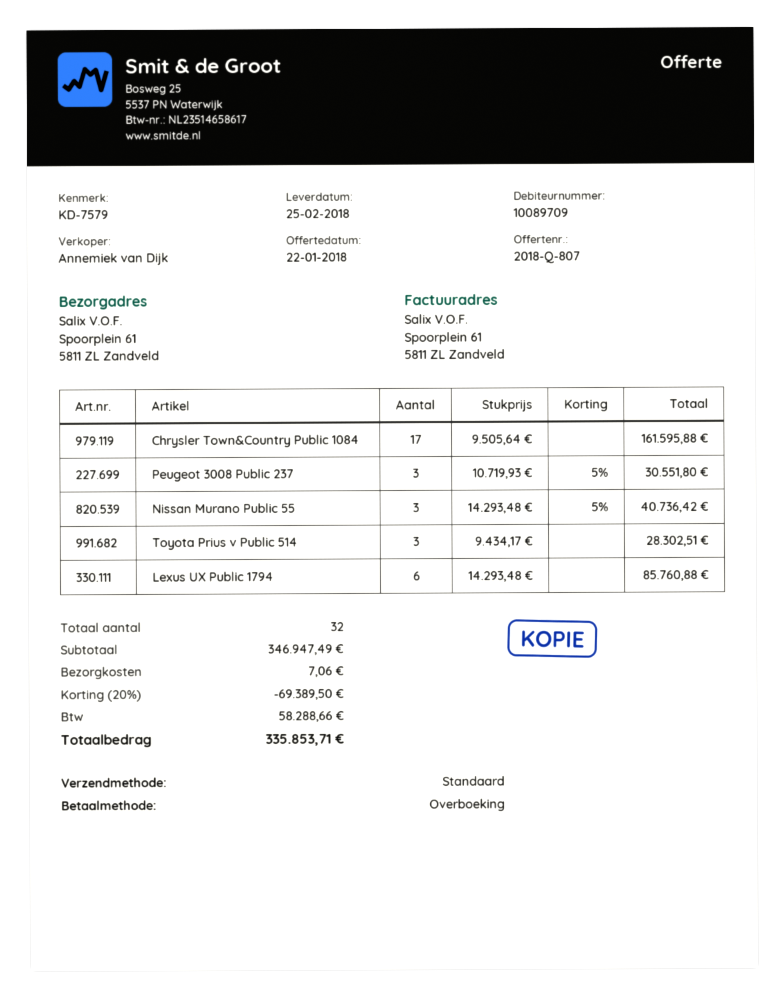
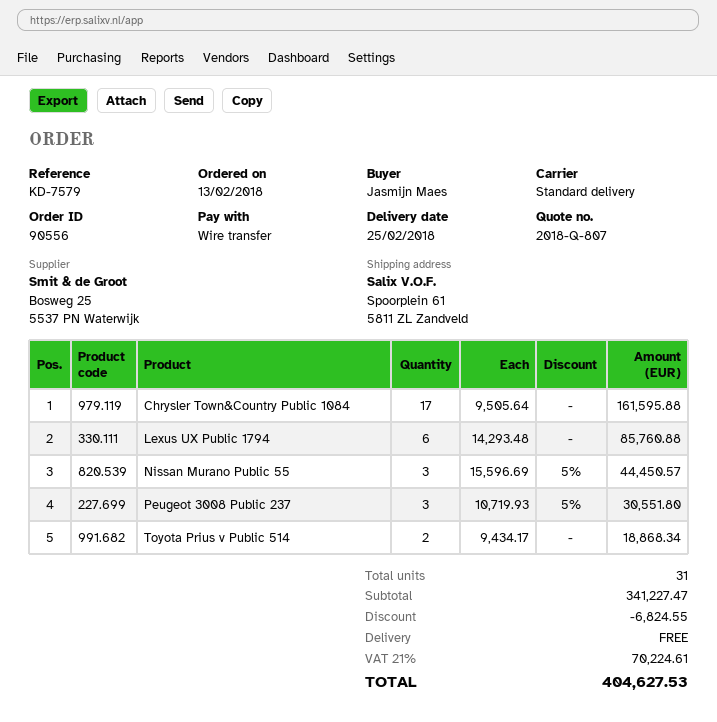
Nissan Murano Public 55: 3 x 14293.48 - 5% = 40736.42 -> 3 x 15596.69 - 5% = 44450.57
Toyota Prius v Public 514: 3 x 9434.17 = 28302.51 -> 2 x 9434.17 = 18868.34
total quantity: 32 -> 31
subtotal: 346947.49 -> 341227.47
discount: 69389.50 -> 6824.55
shipping: 7.06 -> 0.00
tax: 58288.66 -> 70224.61
total: 335853.71 -> 404627.53

